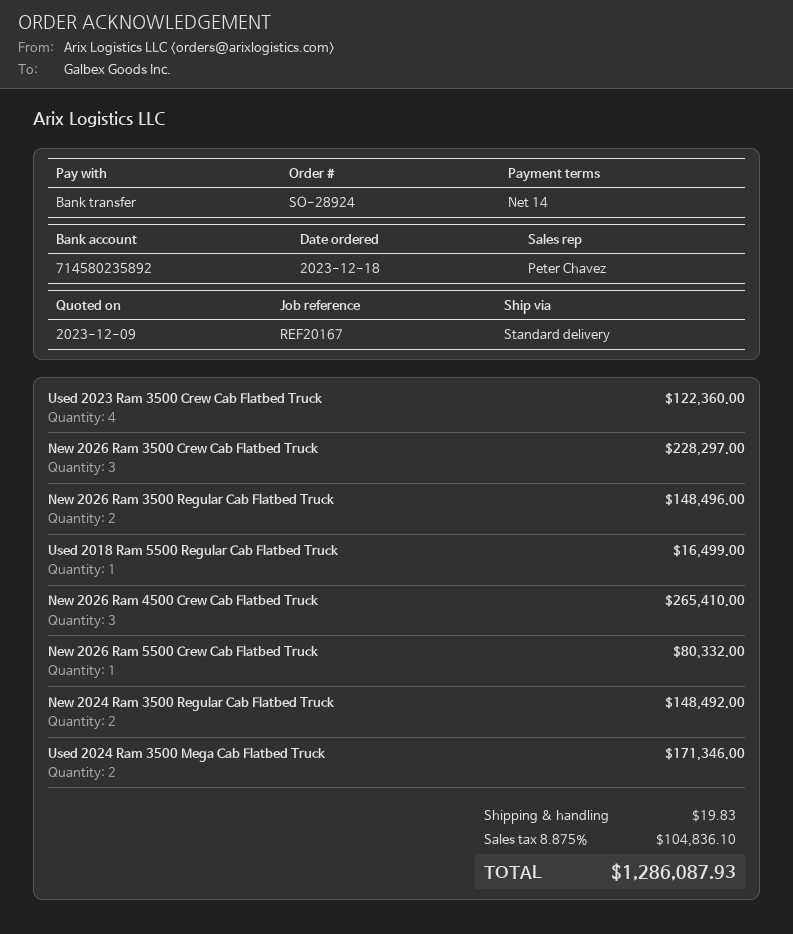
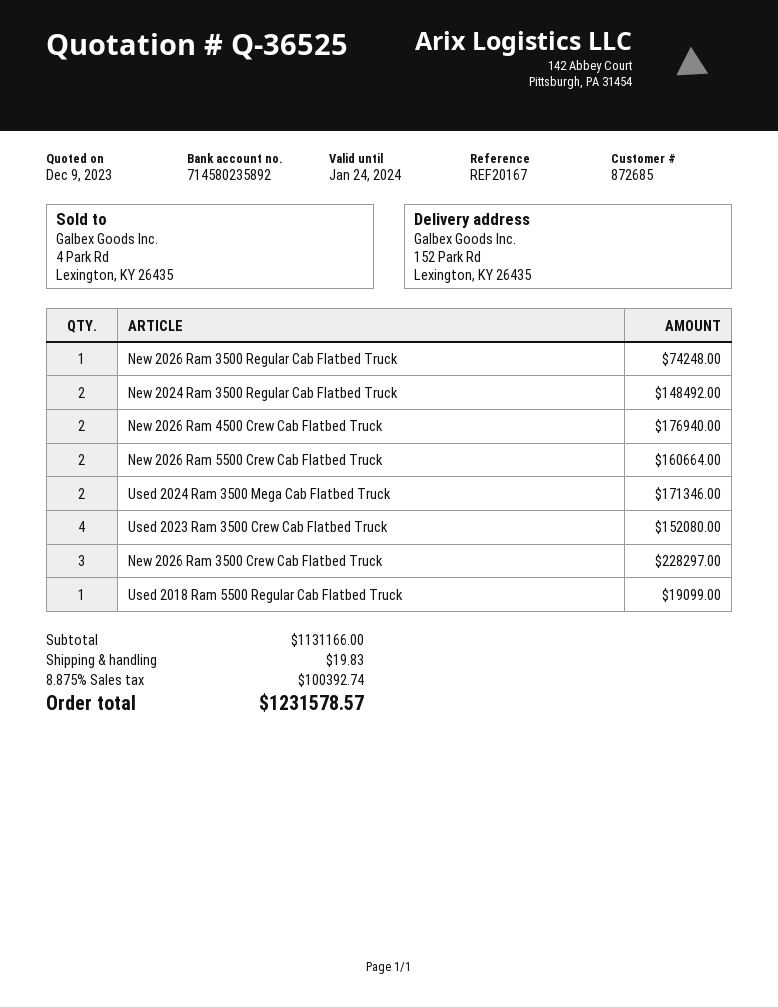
Used 2023 Ram 3500 Crew Cab Flatbed Truck: 4 for 122360.00 -> 4 for 152080.00
New 2026 Ram 3500 Regular Cab Flatbed Truck: 2 for 148496.00 -> 1 for 74248.00
Used 2018 Ram 5500 Regular Cab Flatbed Truck: 1 for 16499.00 -> 1 for 19099.00
New 2026 Ram 4500 Crew Cab Flatbed Truck: 3 for 265410.00 -> 2 for 176940.00
New 2026 Ram 5500 Crew Cab Flatbed Truck: 1 for 80332.00 -> 2 for 160664.00
tax: 8.875% = 104836.10 -> 8.875% = 100392.74
total: 1286087.93 -> 1231578.57

